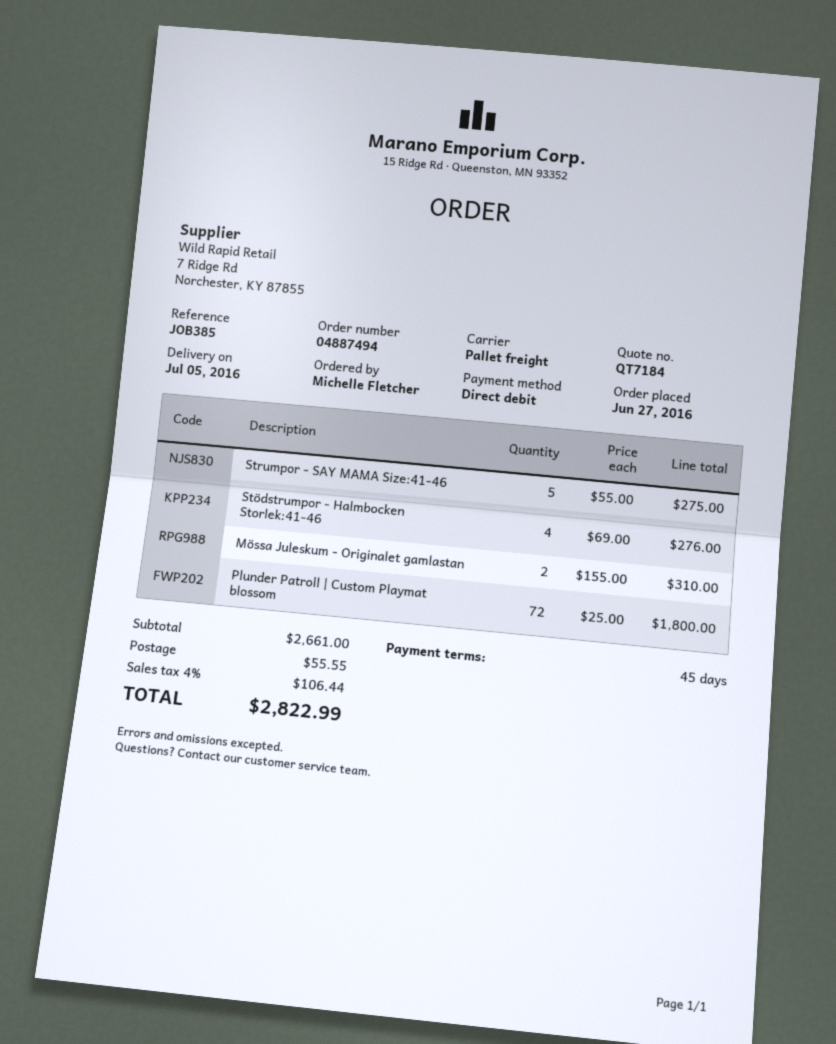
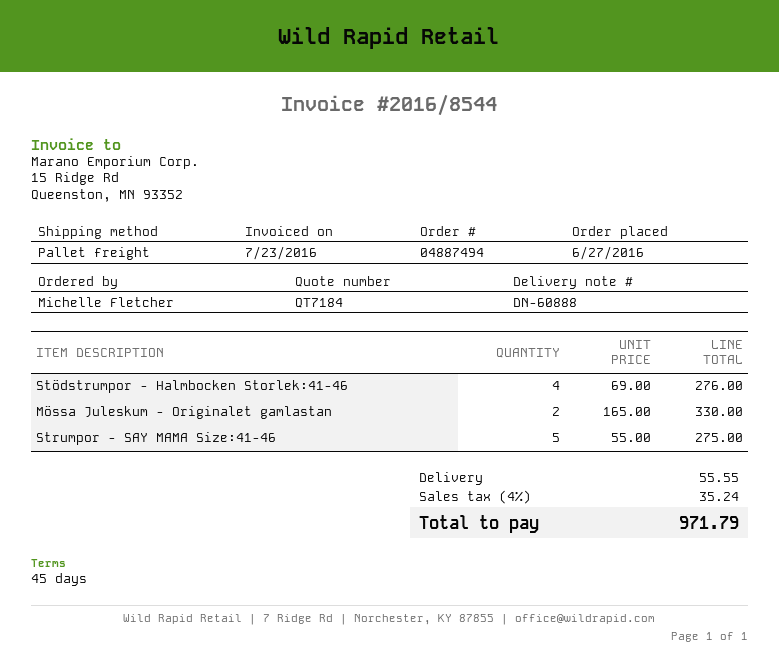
Mössa Juleskum - Originalet gamlastan: 2 x 155.00 = 310.00 -> 2 x 165.00 = 330.00
Plunder Patroll | Custom Playmat blossom: 72 x 25.00 = 1800.00 -> none
tax: 4% = 106.44 -> 4% = 35.24
total: 2822.99 -> 971.79

